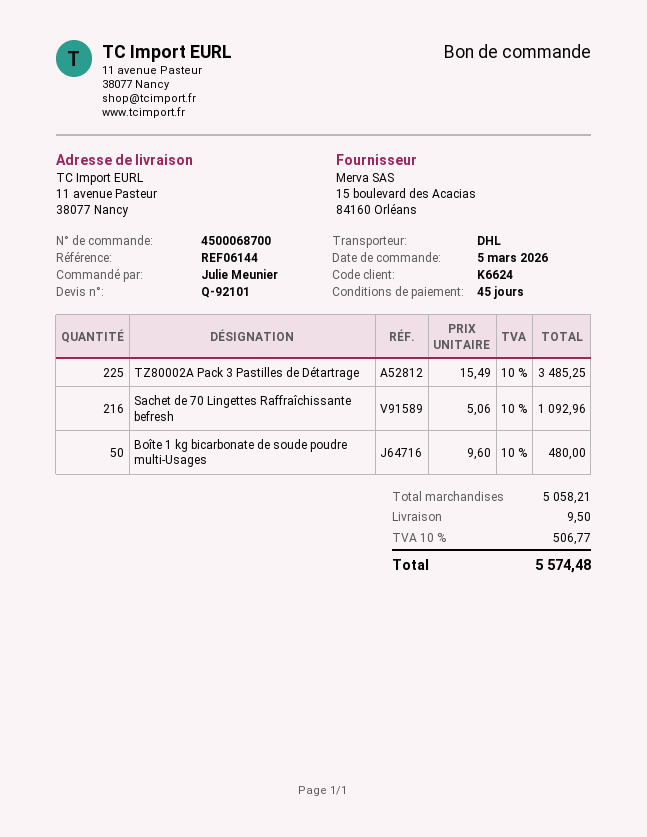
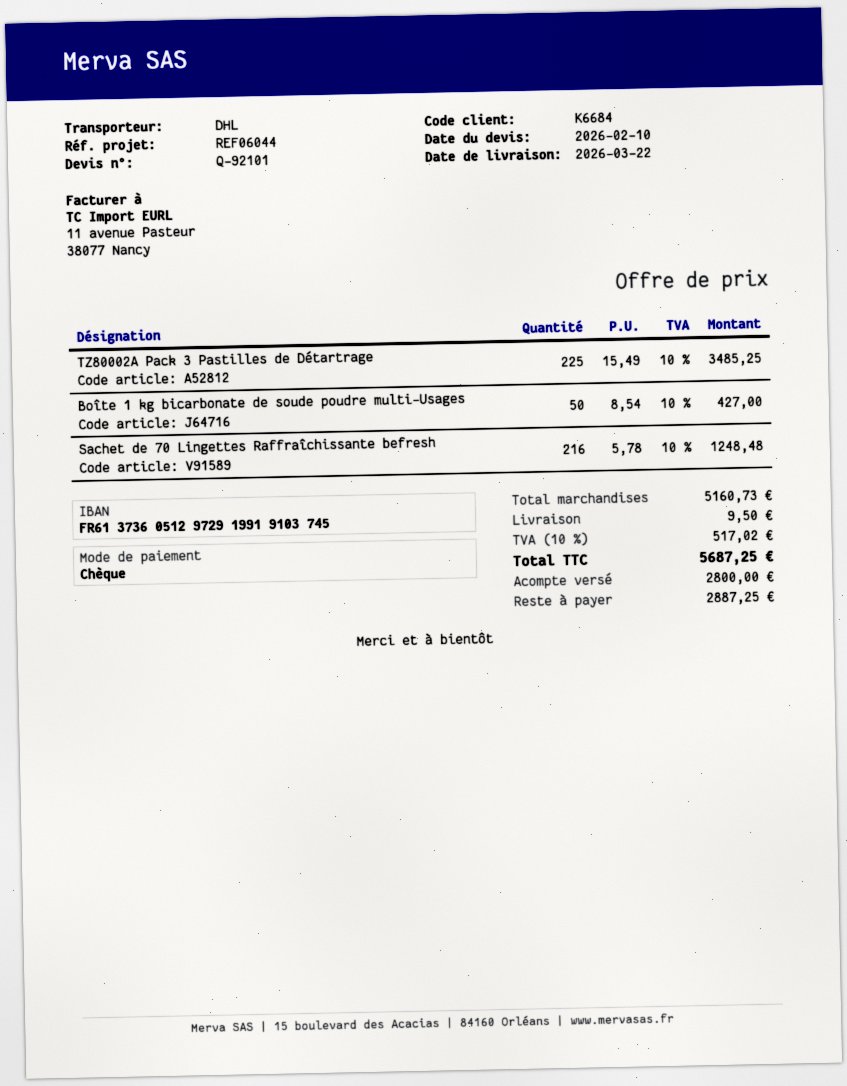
customer number: K6624 -> K6684
reference: REF06144 -> REF06044
Sachet de 70 Lingettes Raffraîchissante befresh: 216 x 5.06 = 1092.96 -> 216 x 5.78 = 1248.48
Boîte 1 kg bicarbonate de soude poudre multi-Usages: 50 x 9.60 = 480.00 -> 50 x 8.54 = 427.00
subtotal: 5058.21 -> 5160.73
tax: 10% = 506.77 -> 10% = 517.02
total: 5574.48 -> 5687.25

